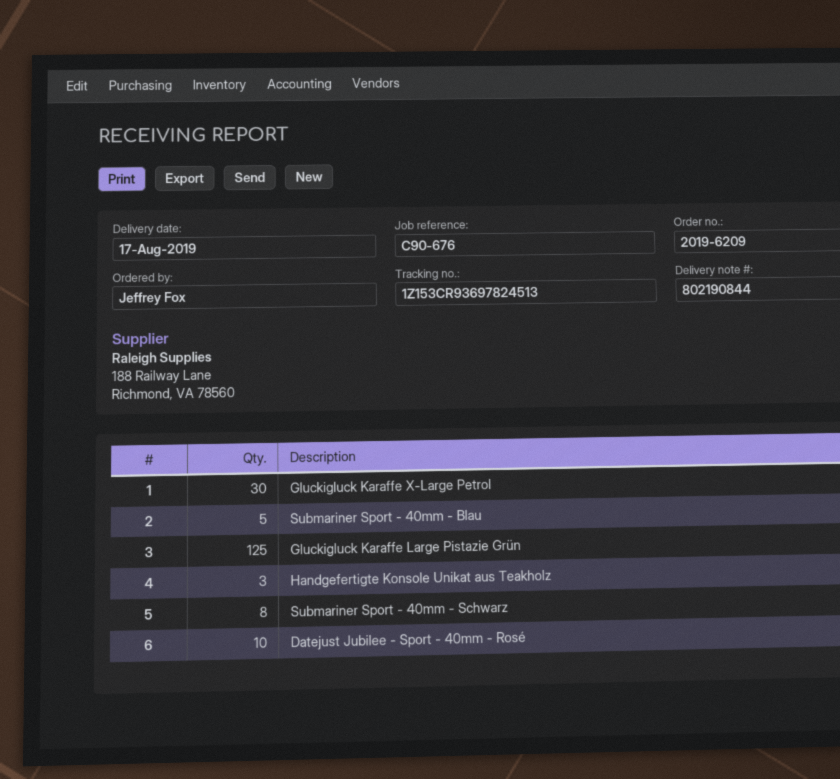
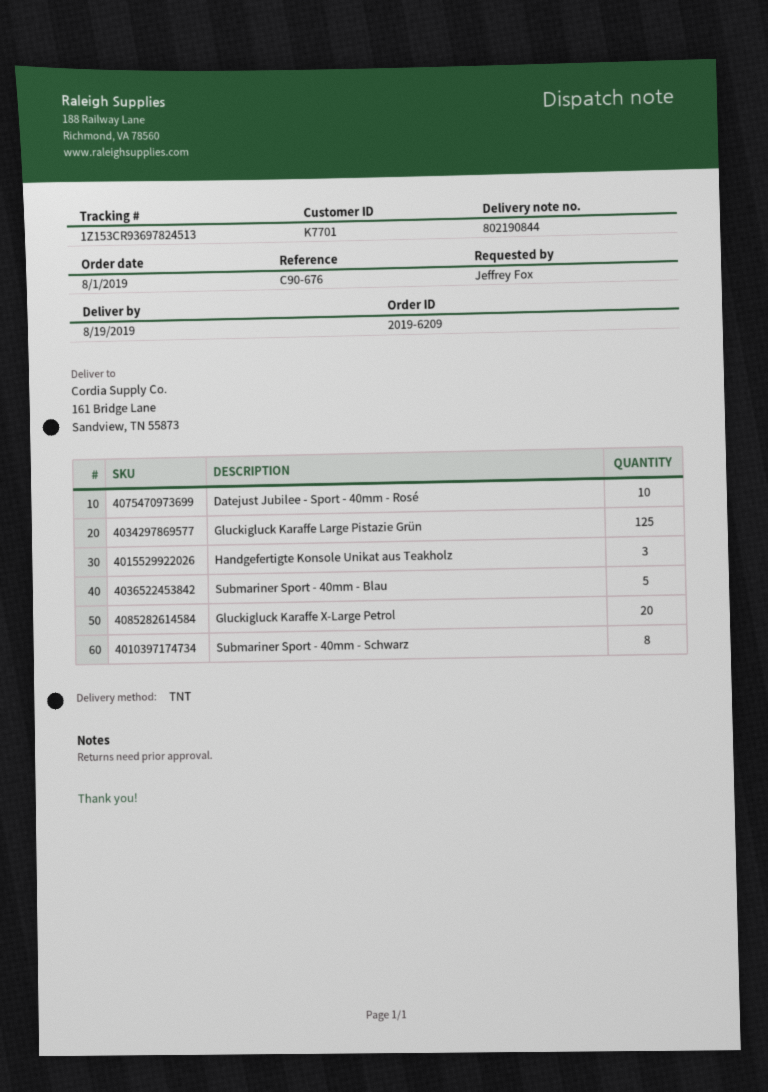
delivery date: 2019-08-17 -> 2019-08-19
Gluckigluck Karaffe X-Large Petrol: 30 -> 20

